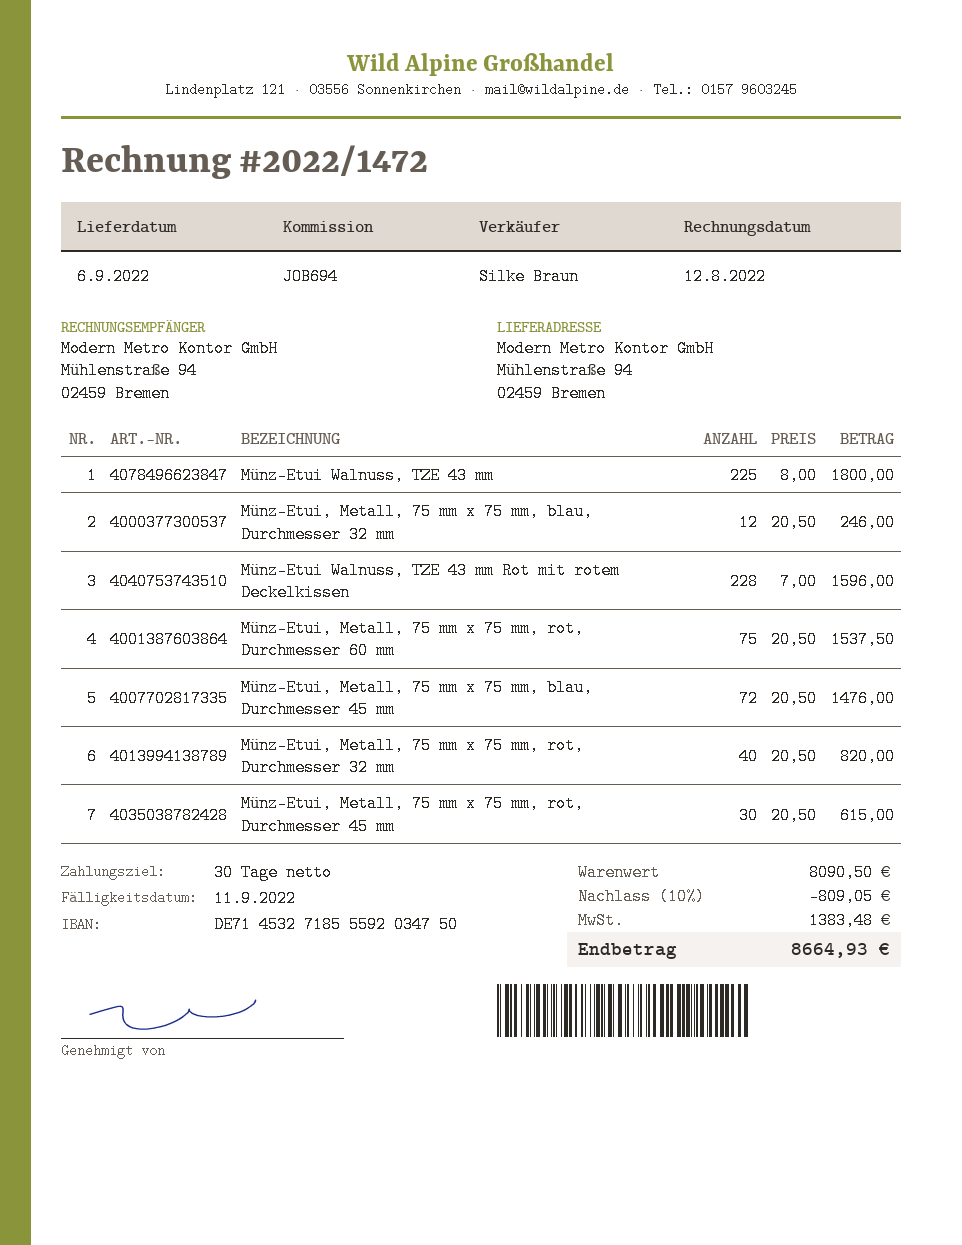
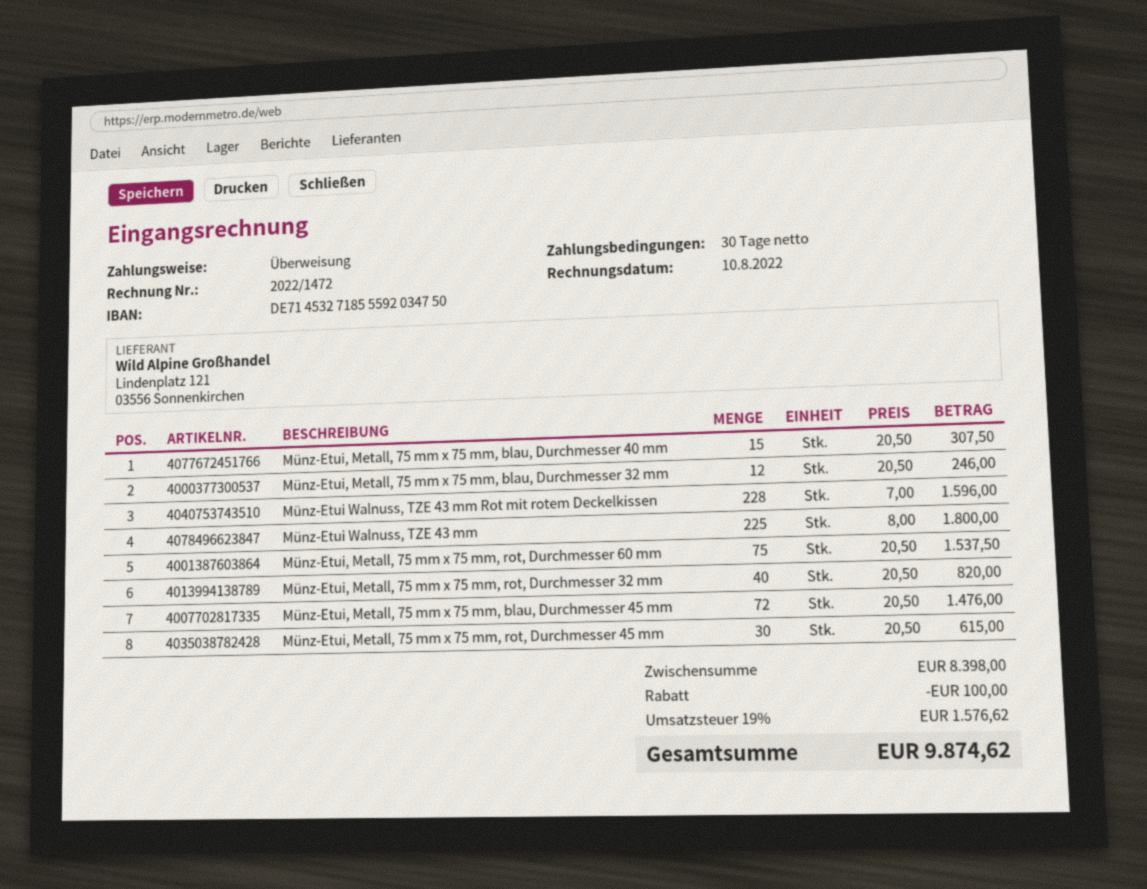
invoice date: 2022-08-12 -> 2022-08-10
Münz-Etui, Metall, 75 mm x 75 mm, blau, Durchmesser 40 mm: none -> 15 x 20.50 = 307.50
subtotal: 8090.50 -> 8398.00
discount: 809.05 -> 100.00
tax: 1383.48 -> 1576.62
total: 8664.93 -> 9874.62

